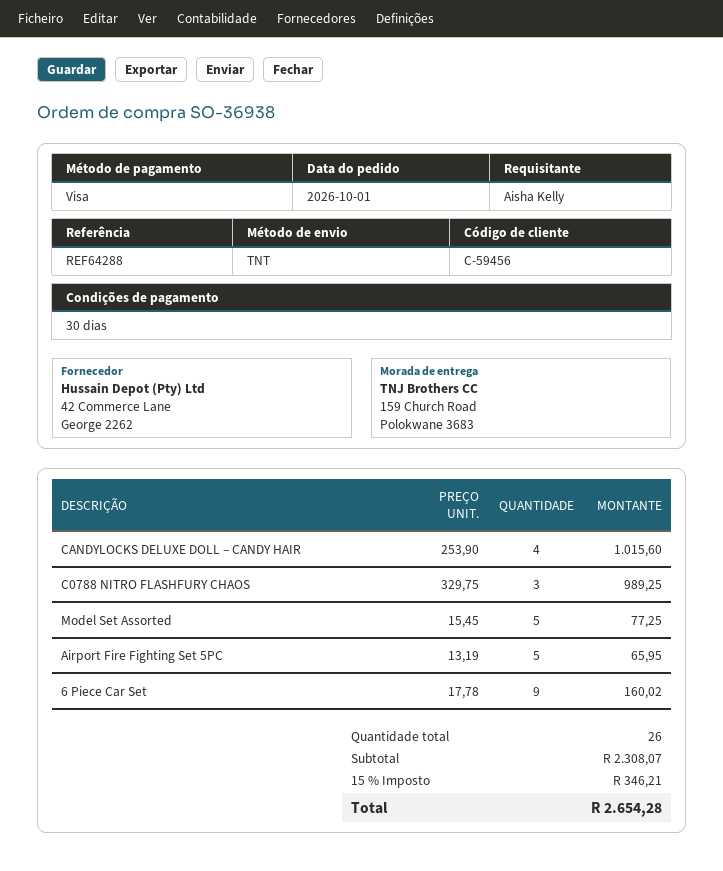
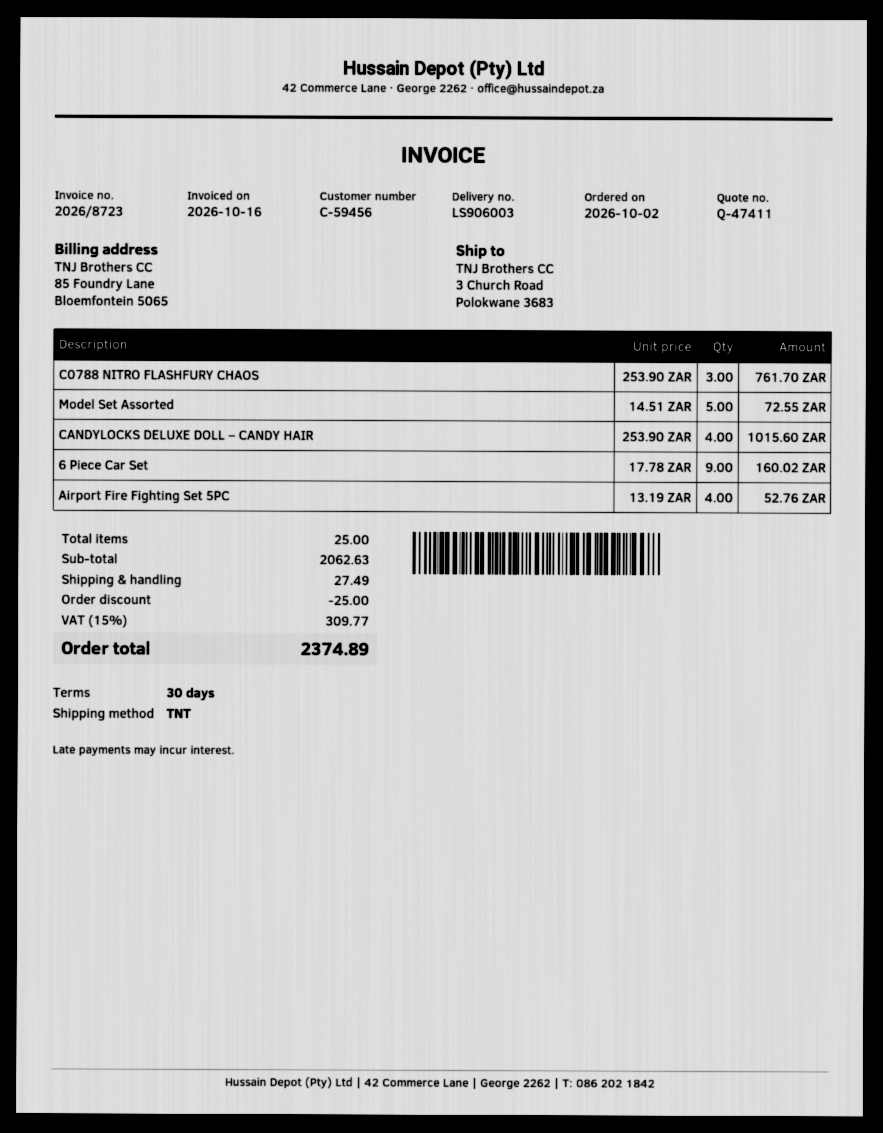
order date: 2026-10-01 -> 2026-10-02
ship to: 159 Church Road, Polokwane 3683 -> 3 Church Road, Polokwane 3683
C0788 NITRO FLASHFURY CHAOS: 3 x 329.75 = 989.25 -> 3 x 253.90 = 761.70
Model Set Assorted: 5 x 15.45 = 77.25 -> 5 x 14.51 = 72.55
Airport Fire Fighting Set 5PC: 5 x 13.19 = 65.95 -> 4 x 13.19 = 52.76
total quantity: 26 -> 25
subtotal: 2308.07 -> 2062.63
discount: none -> 25.00
shipping: none -> 27.49
tax: 15% = 346.21 -> 15% = 309.77
total: 2654.28 -> 2374.89

